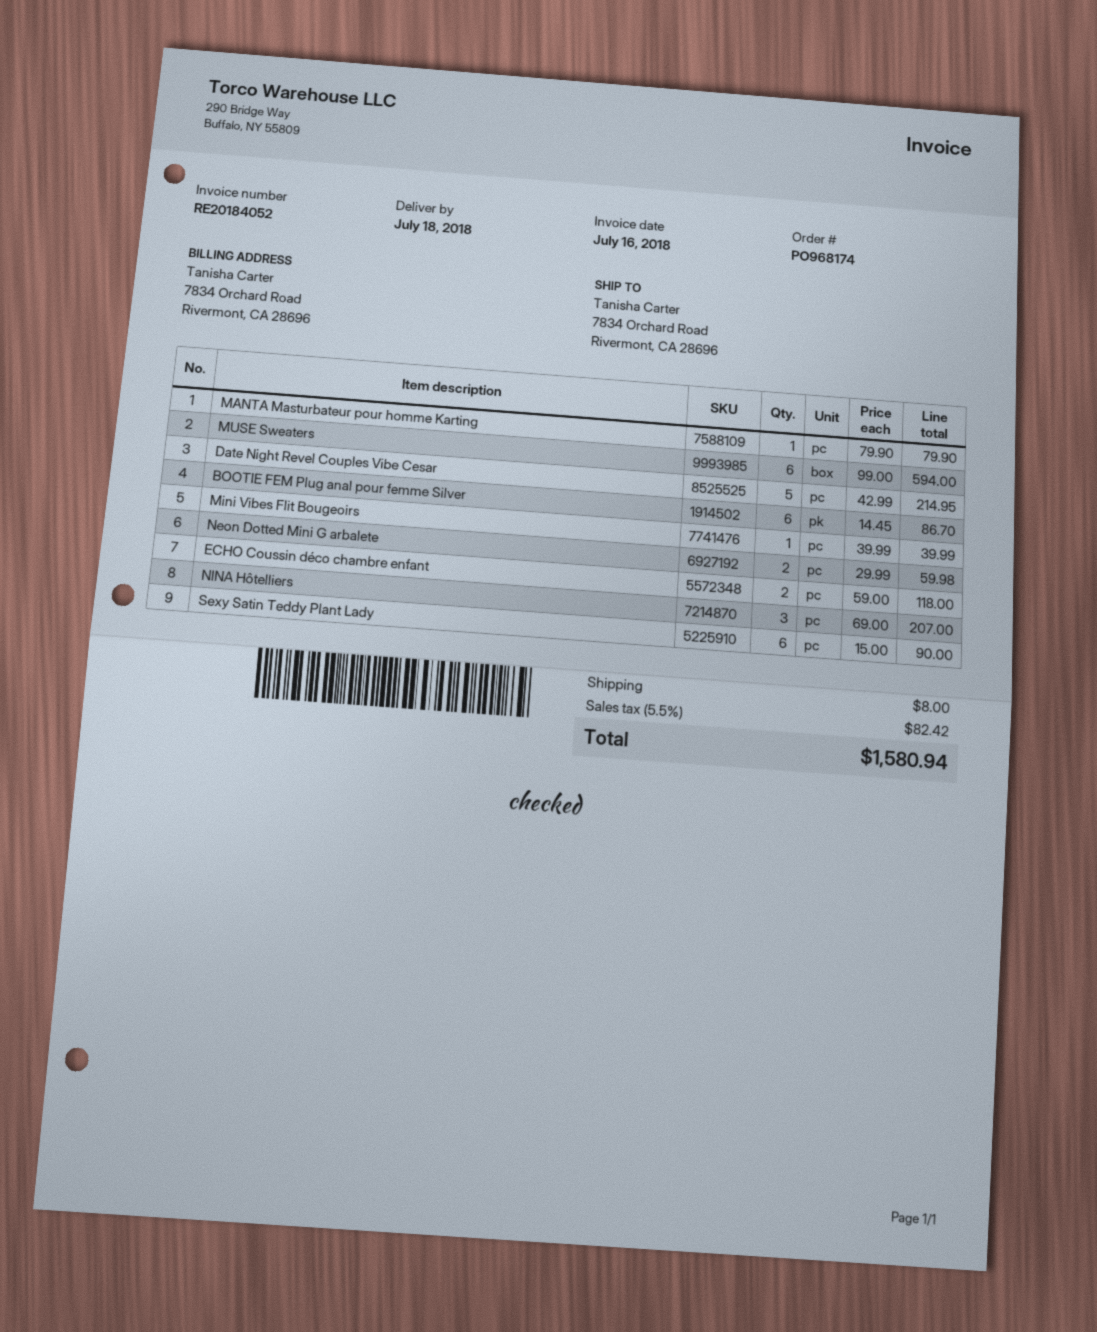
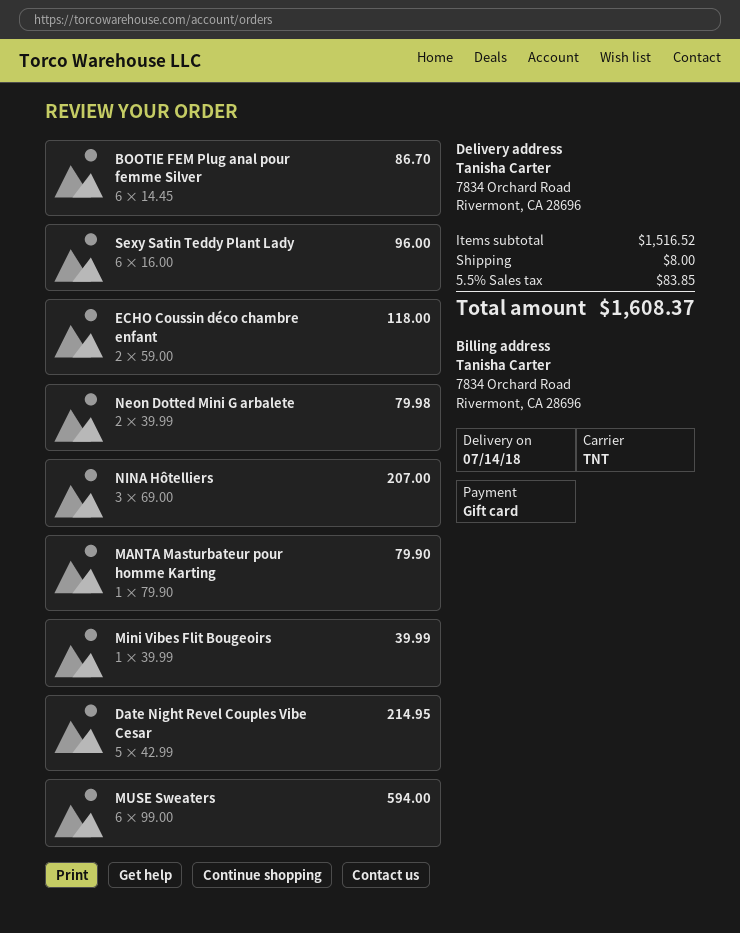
delivery date: 2018-07-18 -> 2018-07-14
Neon Dotted Mini G arbalete: 2 x 29.99 = 59.98 -> 2 x 39.99 = 79.98
Sexy Satin Teddy Plant Lady: 6 x 15.00 = 90.00 -> 6 x 16.00 = 96.00
tax: 5.5% = 82.42 -> 5.5% = 83.85
total: 1580.94 -> 1608.37

